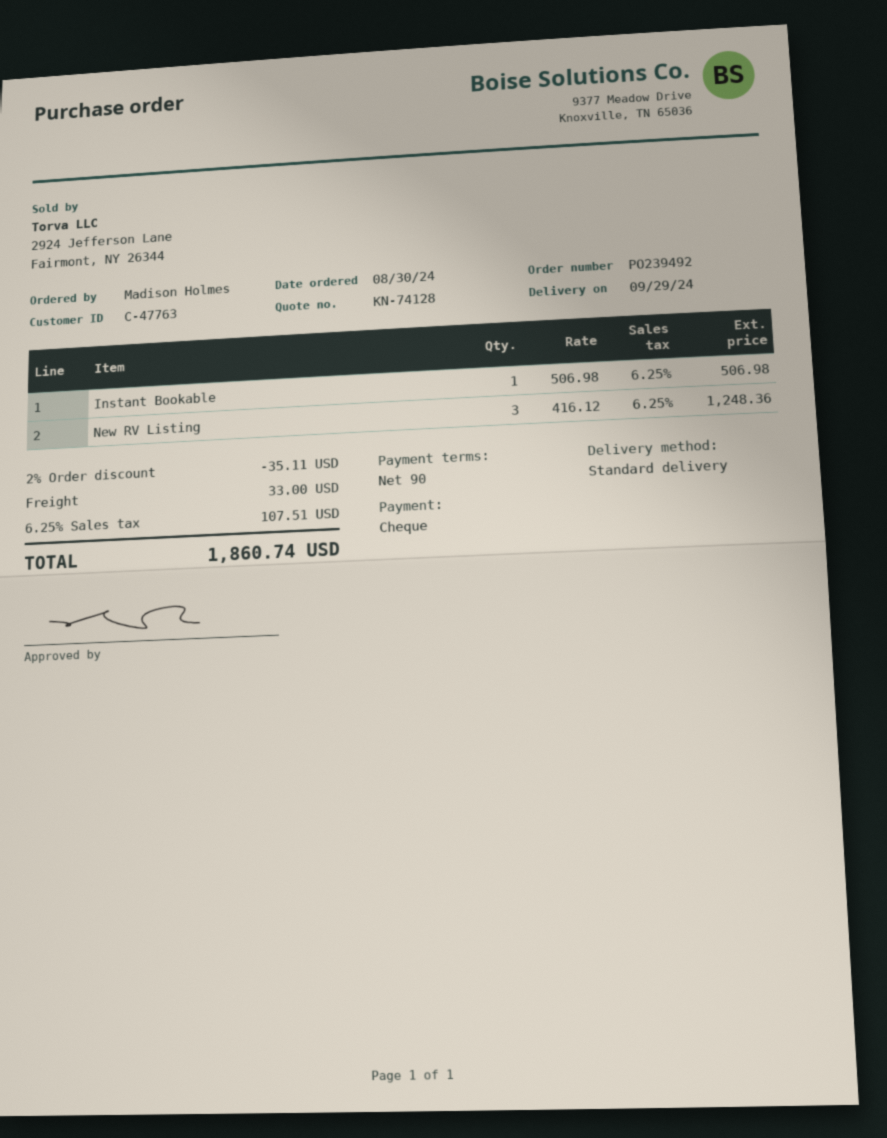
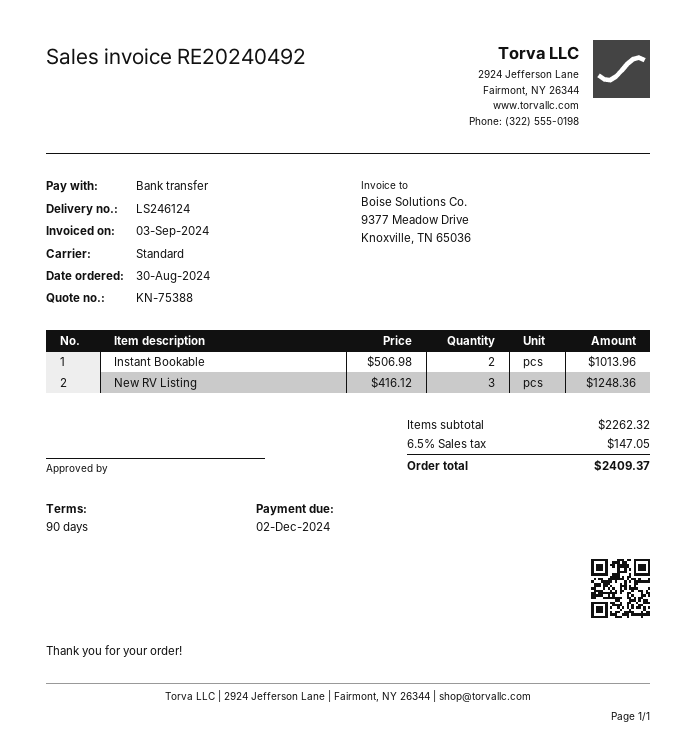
quote number: KN-74128 -> KN-75388
payment method: cheque -> bank transfer
Instant Bookable: 1 x 506.98 = 506.98 -> 2 x 506.98 = 1013.96
discount: 2% = 35.11 -> none
shipping: 33.00 -> none
tax: 6.25% = 107.51 -> 6.5% = 147.05
total: 1860.74 -> 2409.37

